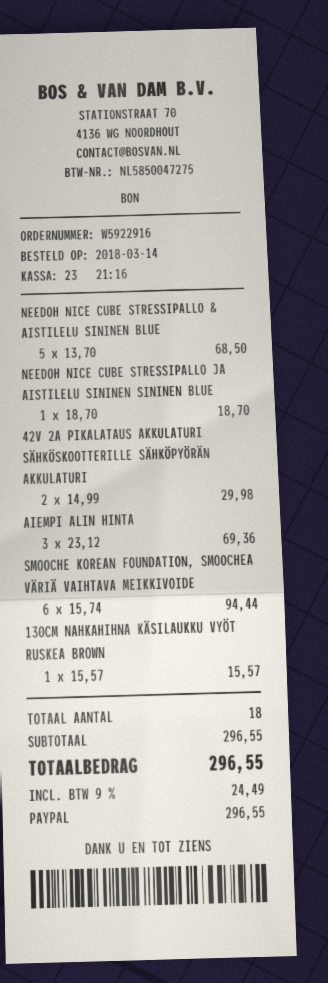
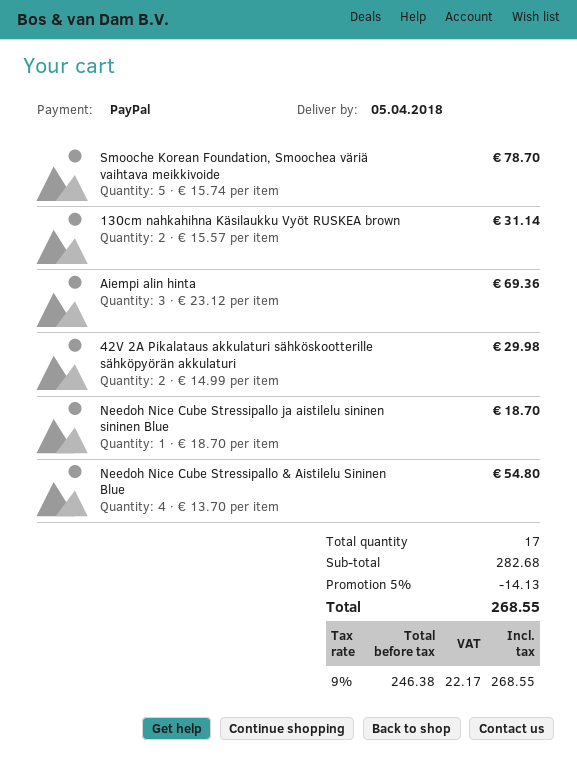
NEEDOH NICE CUBE STRESSIPALLO & AISTILELU SININEN BLUE: 5 x 13.70 = 68.50 -> 4 x 13.70 = 54.80
SMOOCHE KOREAN FOUNDATION, SMOOCHEA VÄRIÄ VAIHTAVA MEIKKIVOIDE: 6 x 15.74 = 94.44 -> 5 x 15.74 = 78.70
130CM NAHKAHIHNA KÄSILAUKKU VYÖT RUSKEA BROWN: 1 x 15.57 = 15.57 -> 2 x 15.57 = 31.14
total quantity: 18 -> 17
subtotal: 296.55 -> 282.68
discount: none -> 5% = 14.13
tax: 9% = 24.49 -> 9% = 22.17
total: 296.55 -> 268.55

